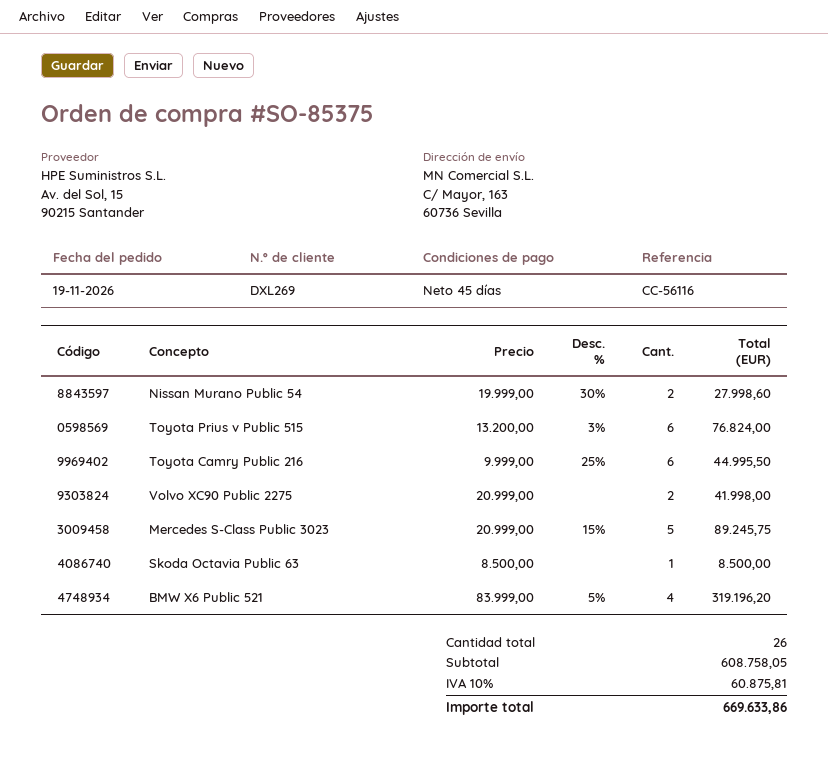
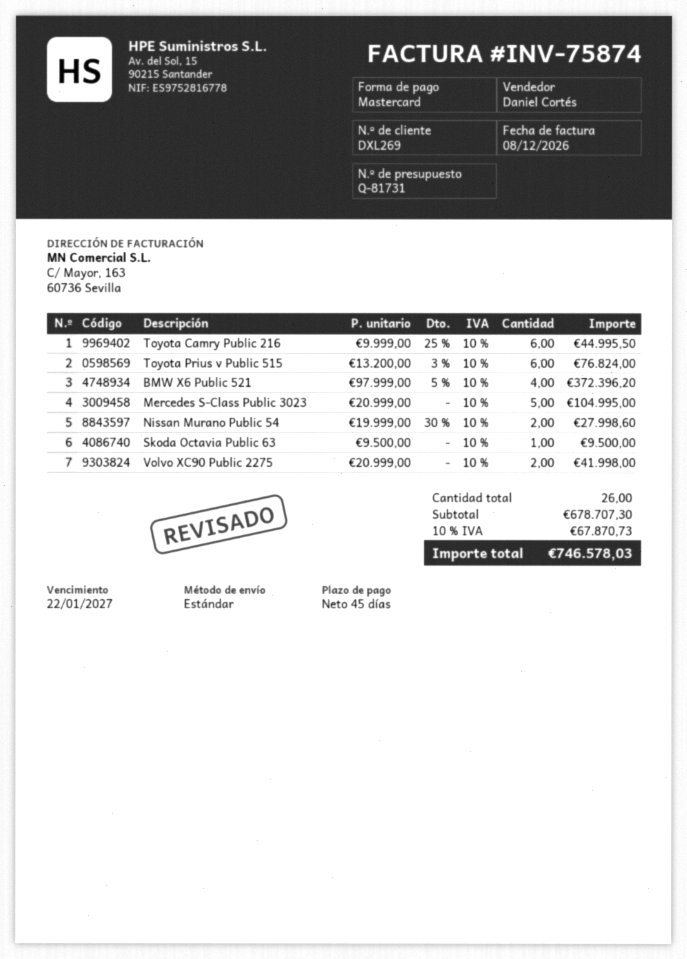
Mercedes S-Class Public 3023: 5 x 20999.00 - 15% = 89245.75 -> 5 x 20999.00 = 104995.00
Skoda Octavia Public 63: 1 x 8500.00 = 8500.00 -> 1 x 9500.00 = 9500.00
BMW X6 Public 521: 4 x 83999.00 - 5% = 319196.20 -> 4 x 97999.00 - 5% = 372396.20
subtotal: 608758.05 -> 678707.30
tax: 10% = 60875.81 -> 10% = 67870.73
total: 669633.86 -> 746578.03

